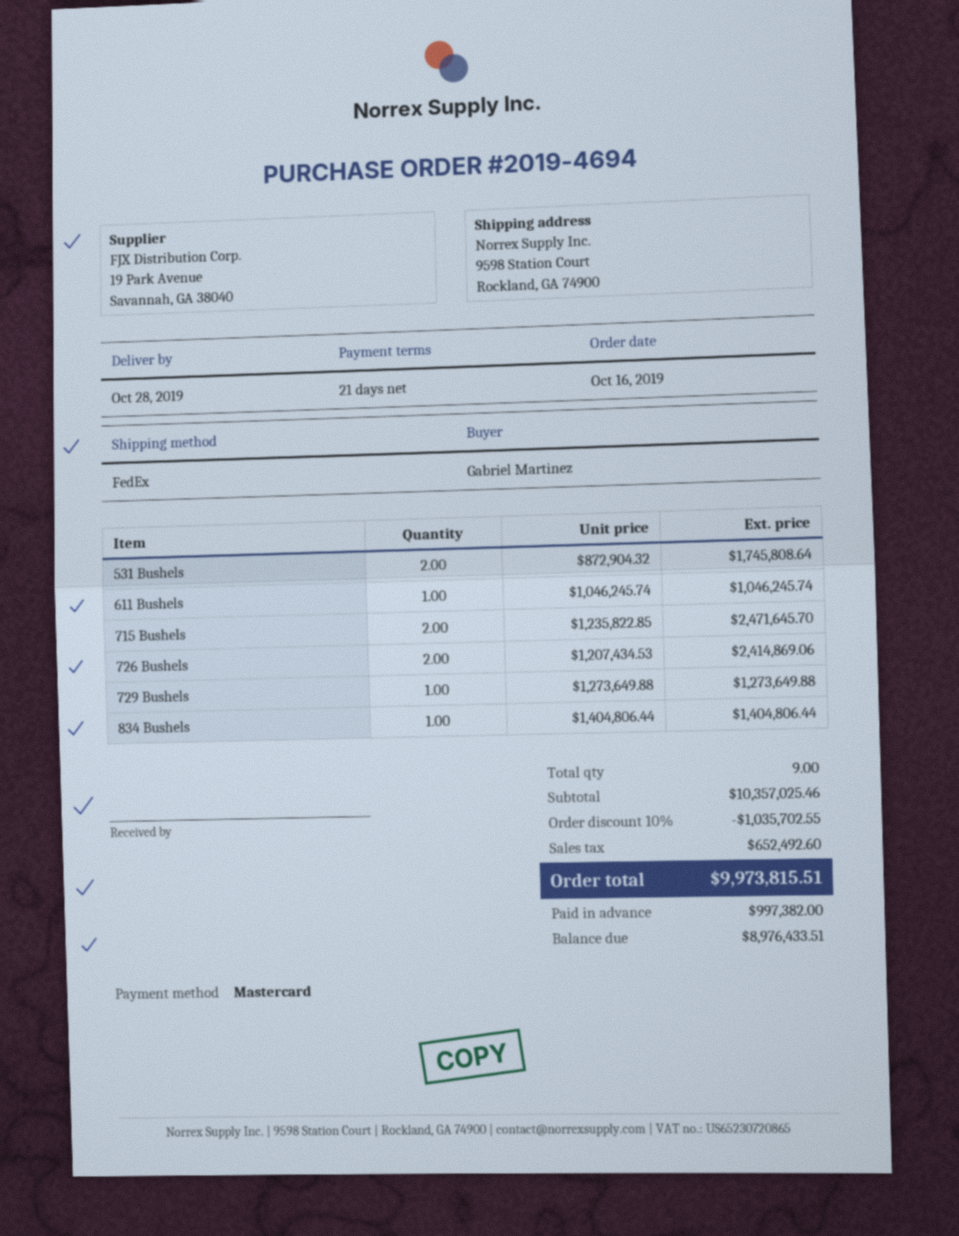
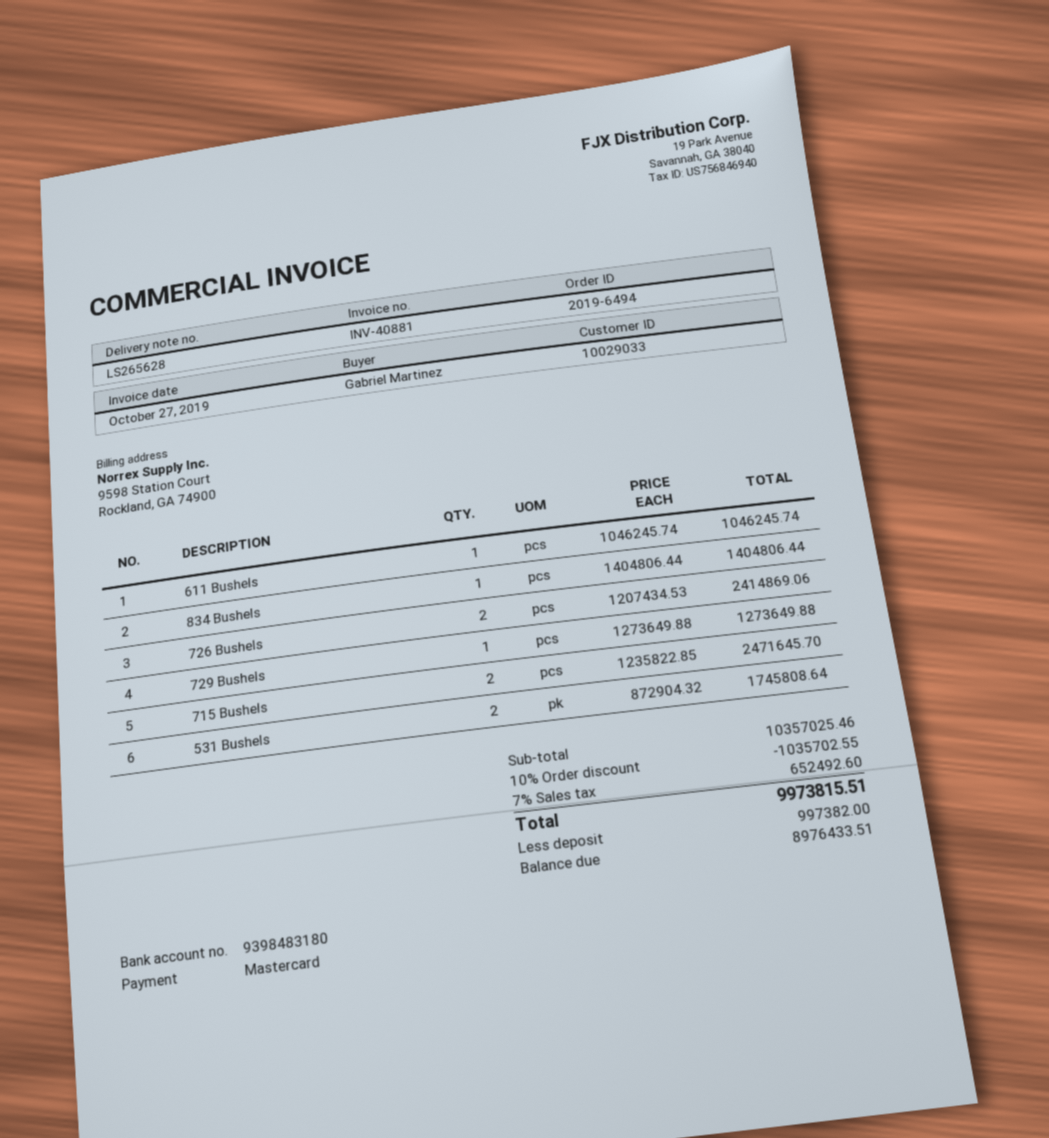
order number: 2019-4694 -> 2019-6494

